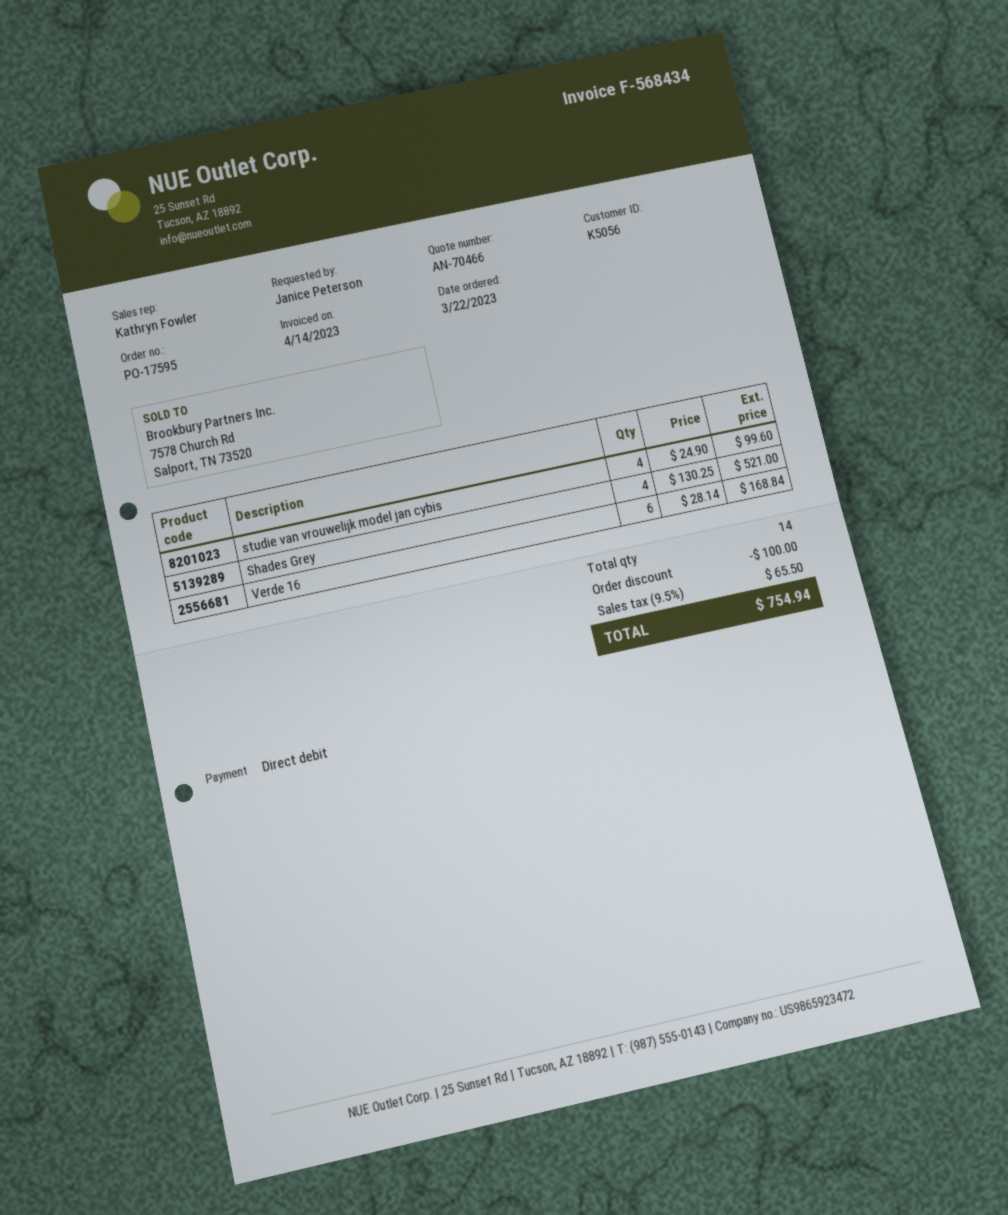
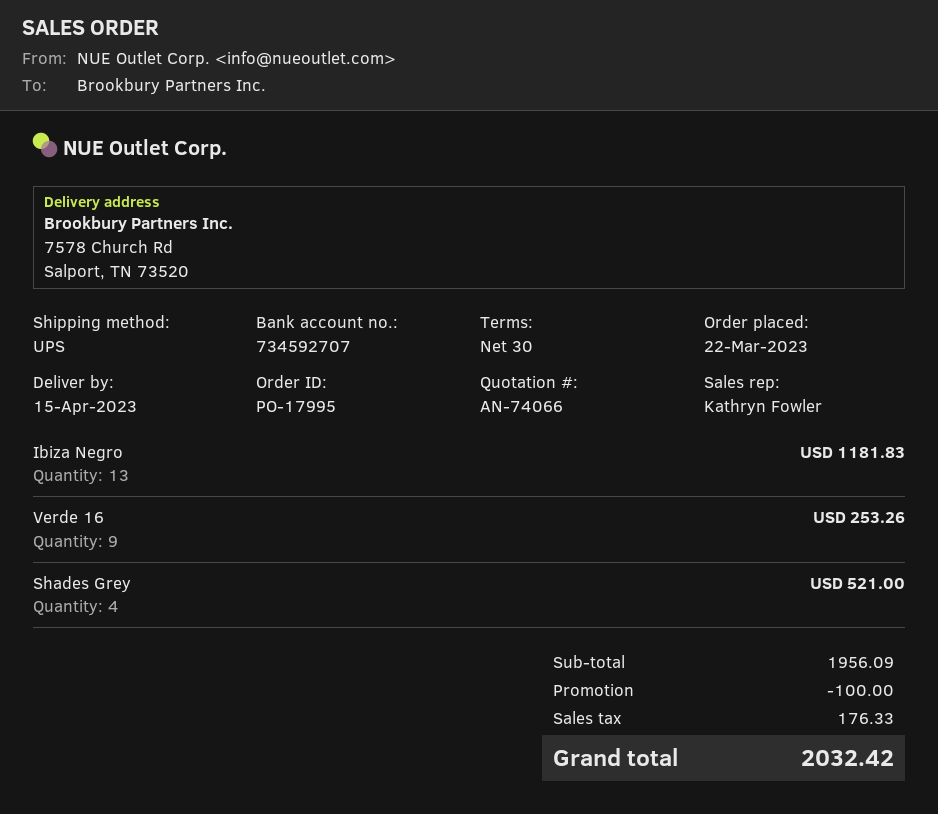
quote number: AN-70466 -> AN-74066
order number: PO-17595 -> PO-17995
studie van vrouwelijk model jan cybis: 4 for 99.60 -> none
Verde 16: 6 for 168.84 -> 9 for 253.26
Ibiza Negro: none -> 13 for 1181.83
tax: 65.50 -> 176.33
total: 754.94 -> 2032.42

